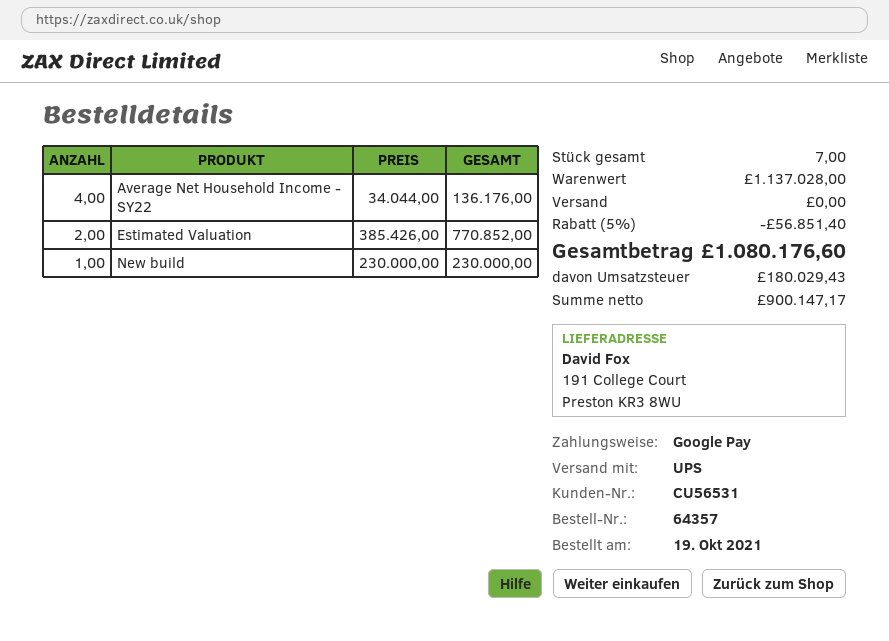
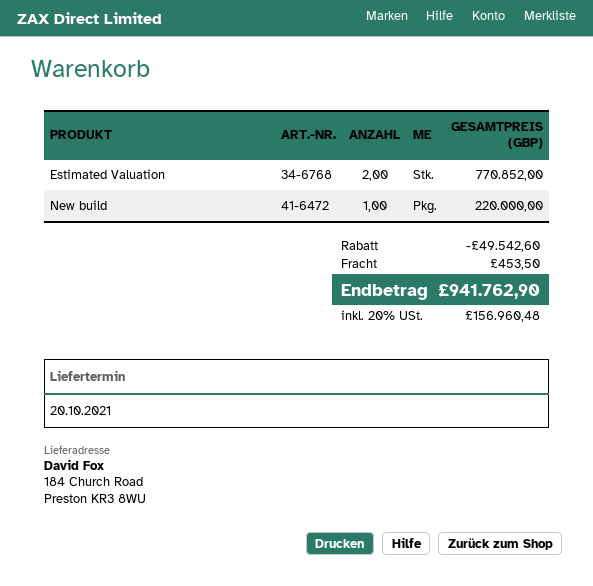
ship to: 191 College Court, Preston KR3 8WU -> 184 Church Road, Preston KR3 8WU
Average Net Household Income - SY22: 4 for 136176.00 -> none
New build: 1 for 230000.00 -> 1 for 220000.00
discount: 56851.40 -> 49542.60
shipping: 0.00 -> 453.50
tax: 180029.43 -> 156960.48
total: 1080176.60 -> 941762.90

